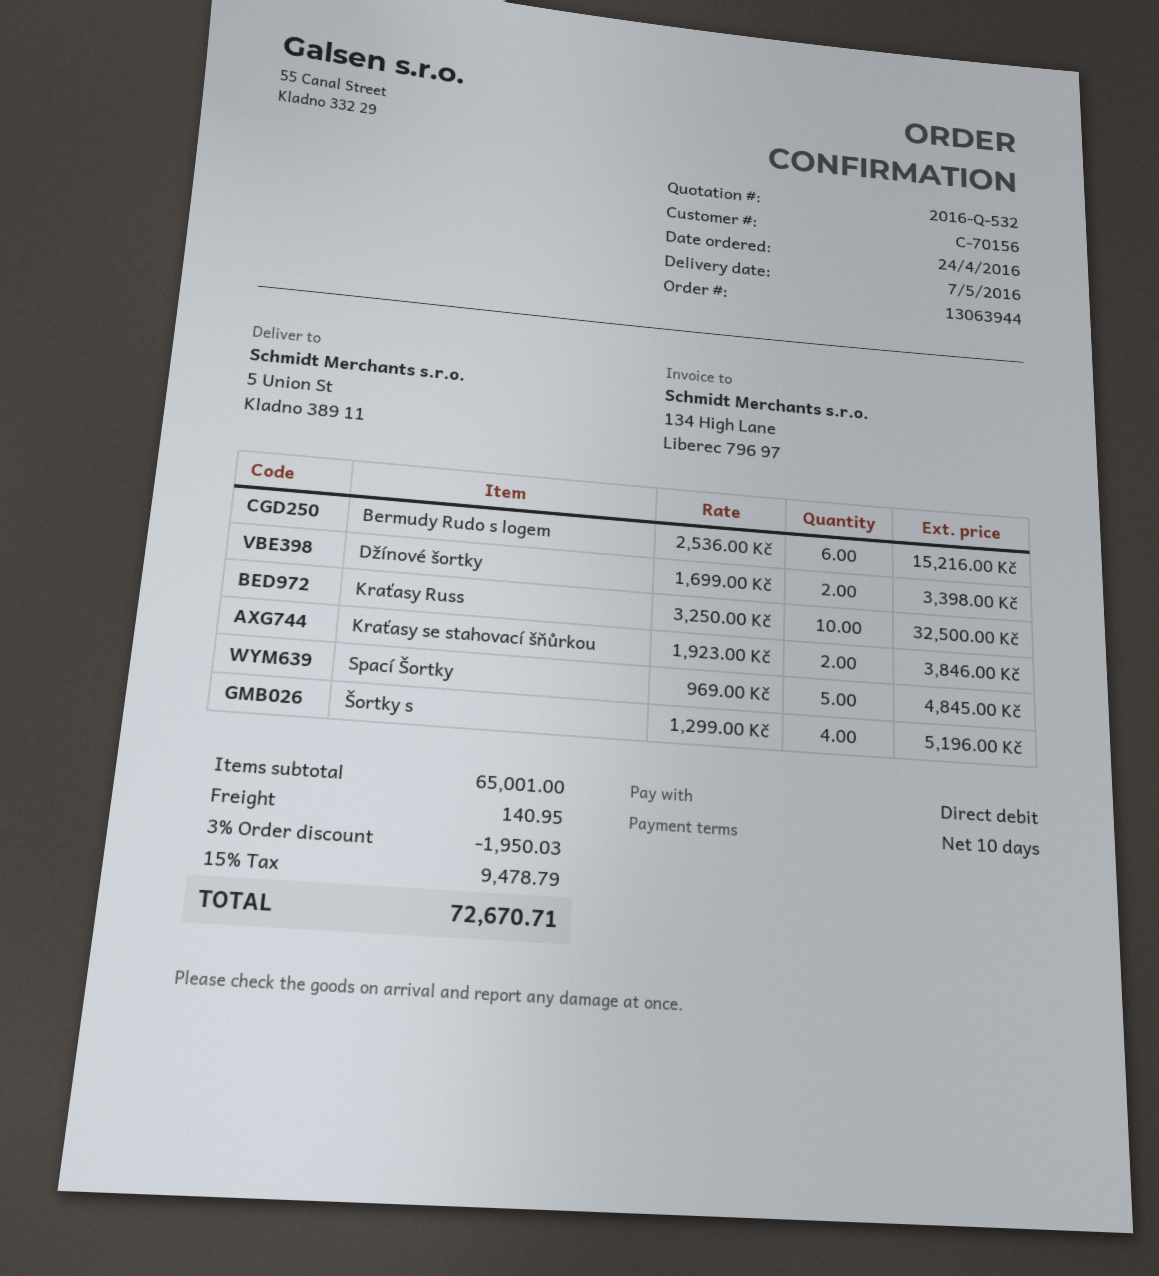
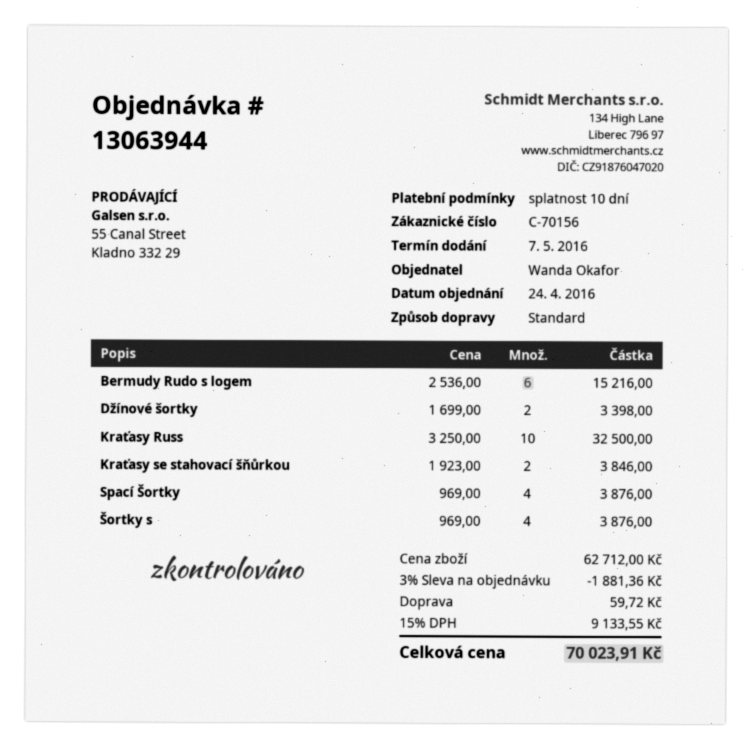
Spací Šortky: 5 x 969.00 = 4845.00 -> 4 x 969.00 = 3876.00
Šortky s: 4 x 1299.00 = 5196.00 -> 4 x 969.00 = 3876.00
subtotal: 65001.00 -> 62712.00
discount: 3% = 1950.03 -> 3% = 1881.36
shipping: 140.95 -> 59.72
tax: 15% = 9478.79 -> 15% = 9133.55
total: 72670.71 -> 70023.91

